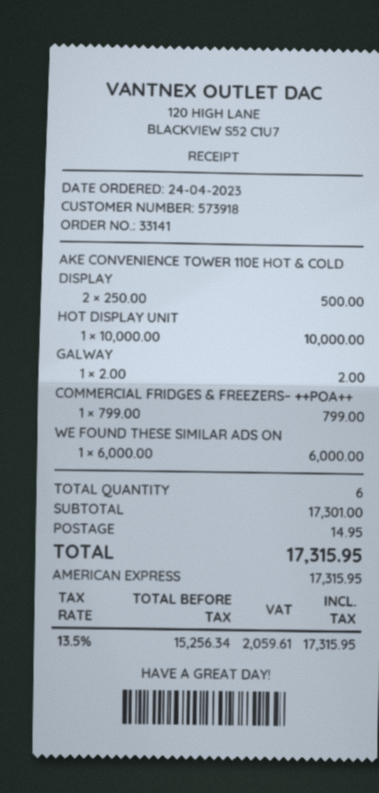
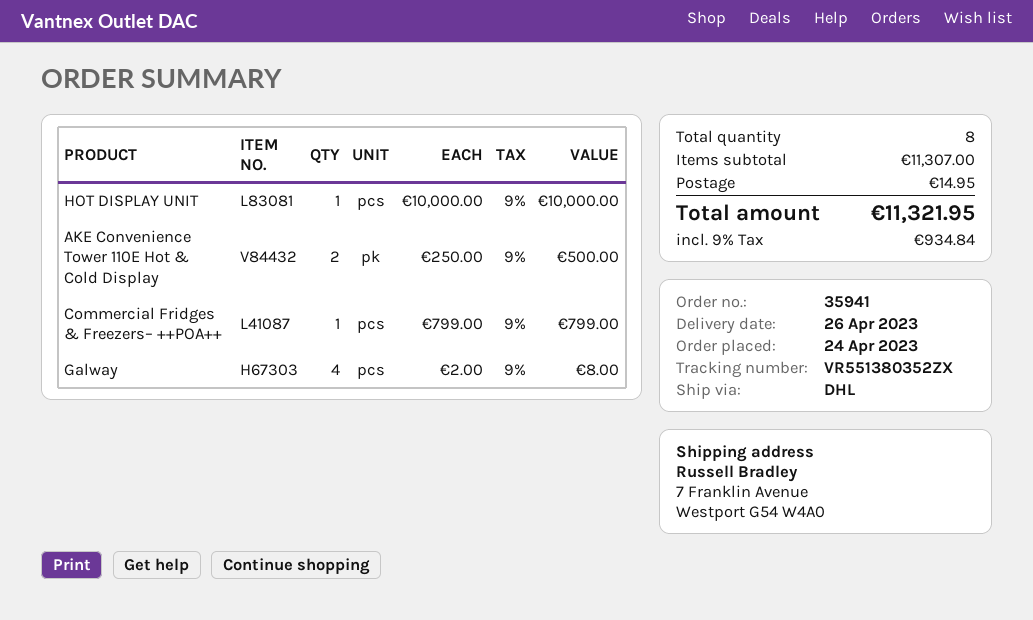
order number: 33141 -> 35941
GALWAY: 1 x 2.00 = 2.00 -> 4 x 2.00 = 8.00
WE FOUND THESE SIMILAR ADS ON: 1 x 6000.00 = 6000.00 -> none
total quantity: 6 -> 8
subtotal: 17301.00 -> 11307.00
tax: 13.5% = 2059.61 -> 9% = 934.84
total: 17315.95 -> 11321.95

